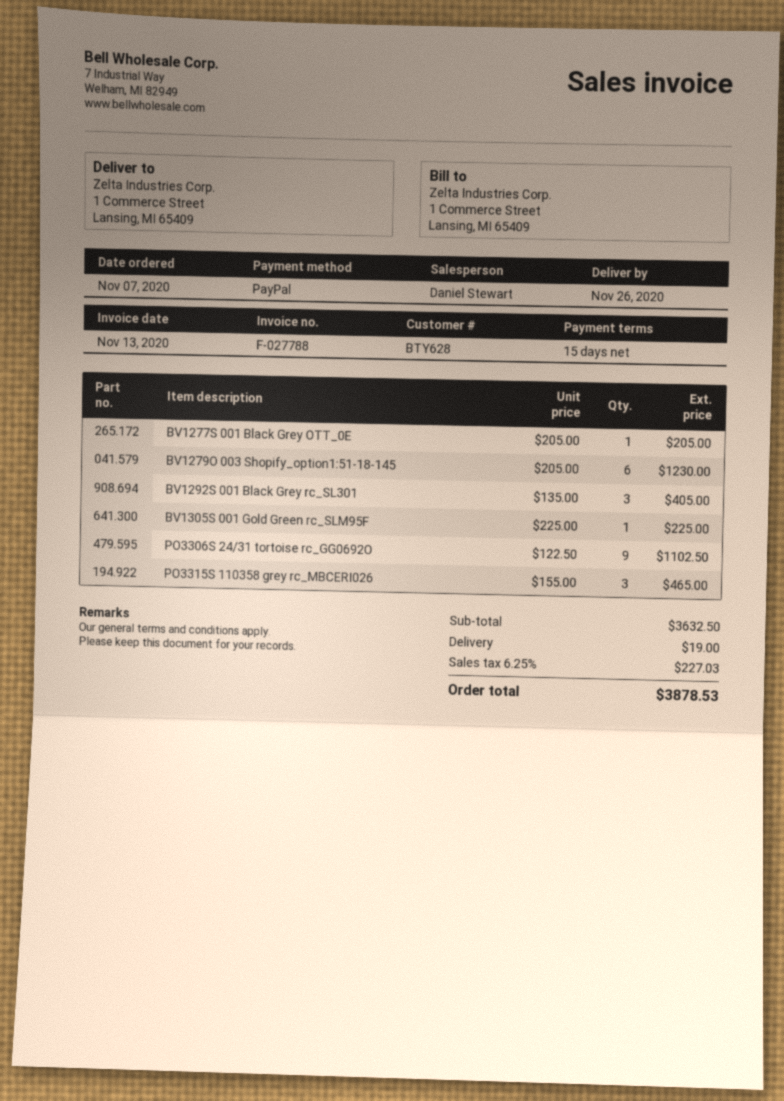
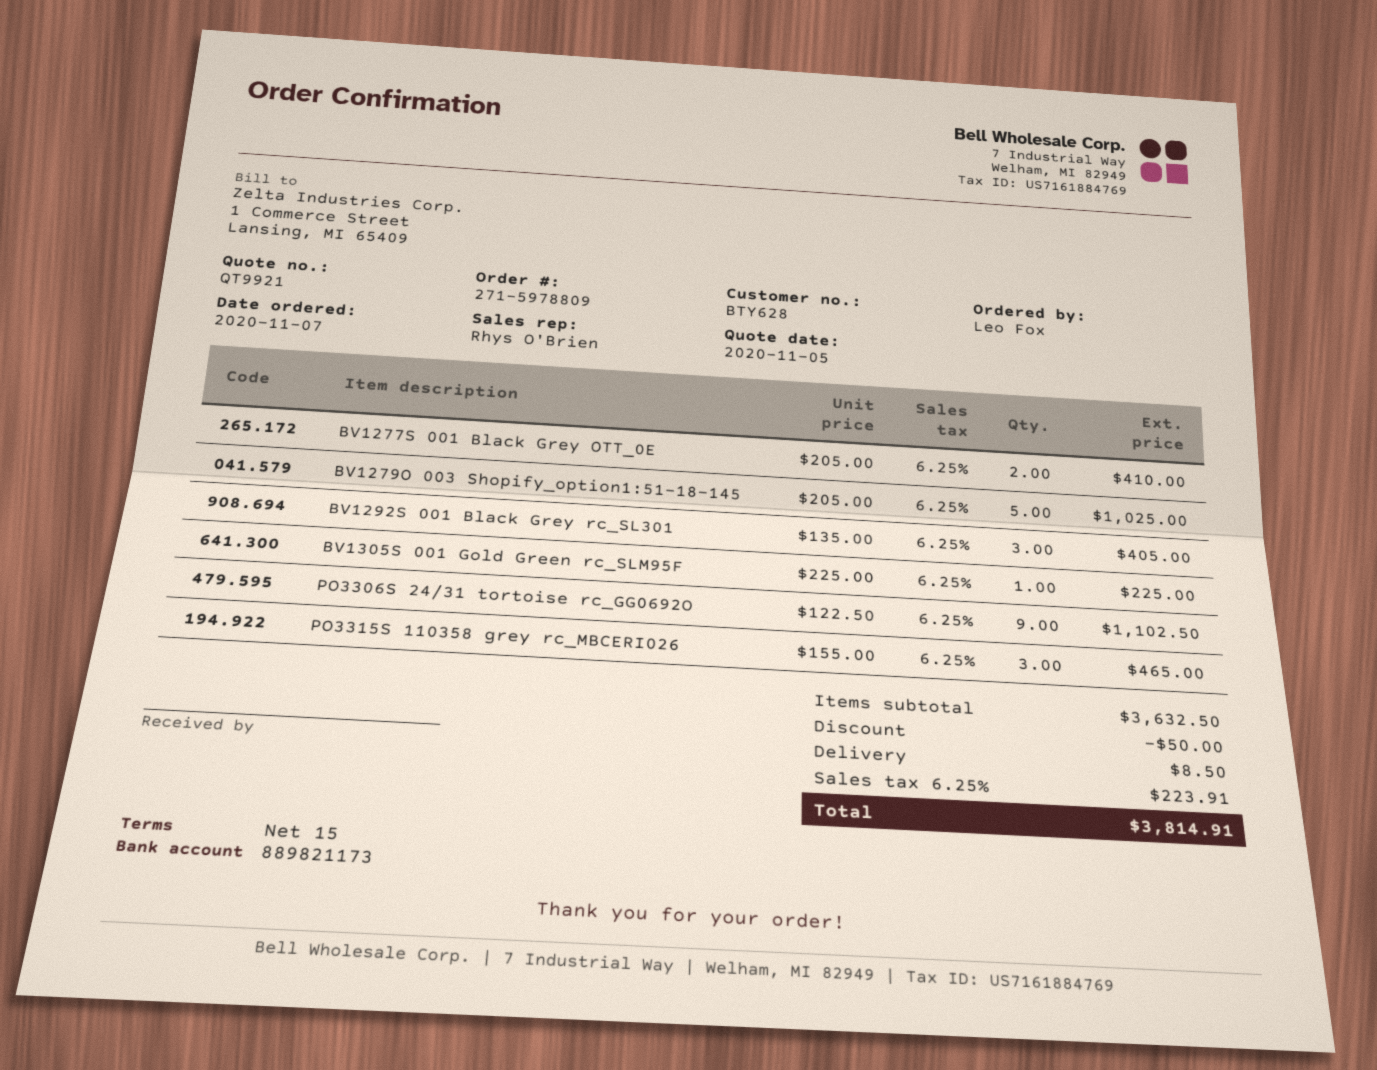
sales rep: Daniel Stewart -> Rhys O'Brien
BV1277S 001 Black Grey OTT_0E: 1 x 205.00 = 205.00 -> 2 x 205.00 = 410.00
BV1279O 003 Shopify_option1:51-18-145: 6 x 205.00 = 1230.00 -> 5 x 205.00 = 1025.00
discount: none -> 50.00
shipping: 19.00 -> 8.50
tax: 6.25% = 227.03 -> 6.25% = 223.91
total: 3878.53 -> 3814.91

